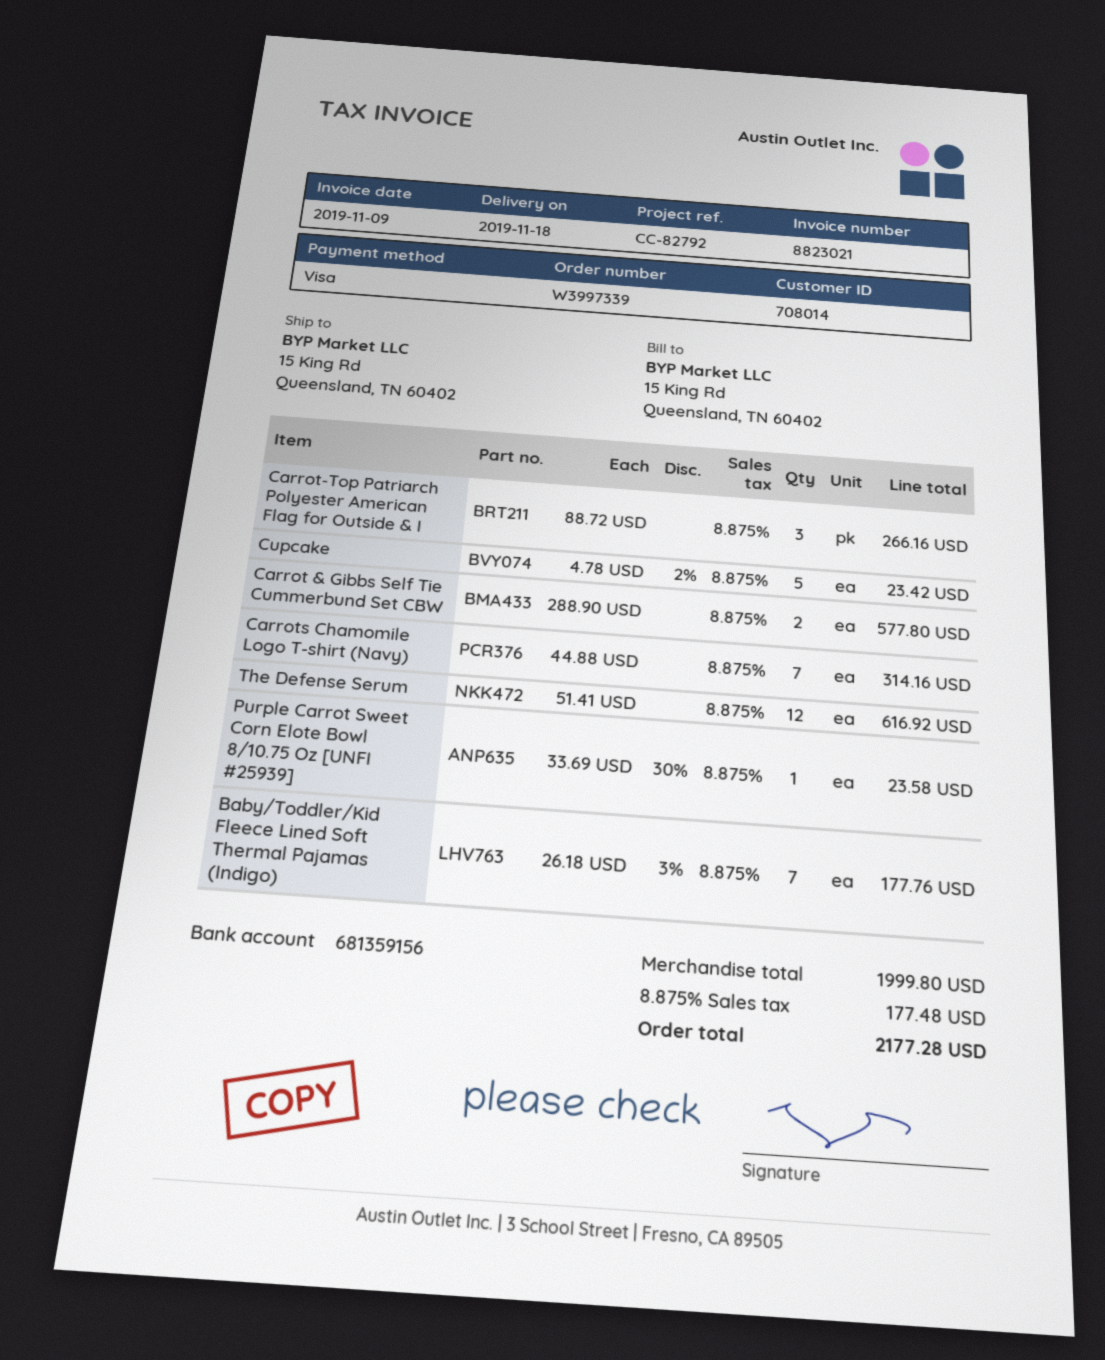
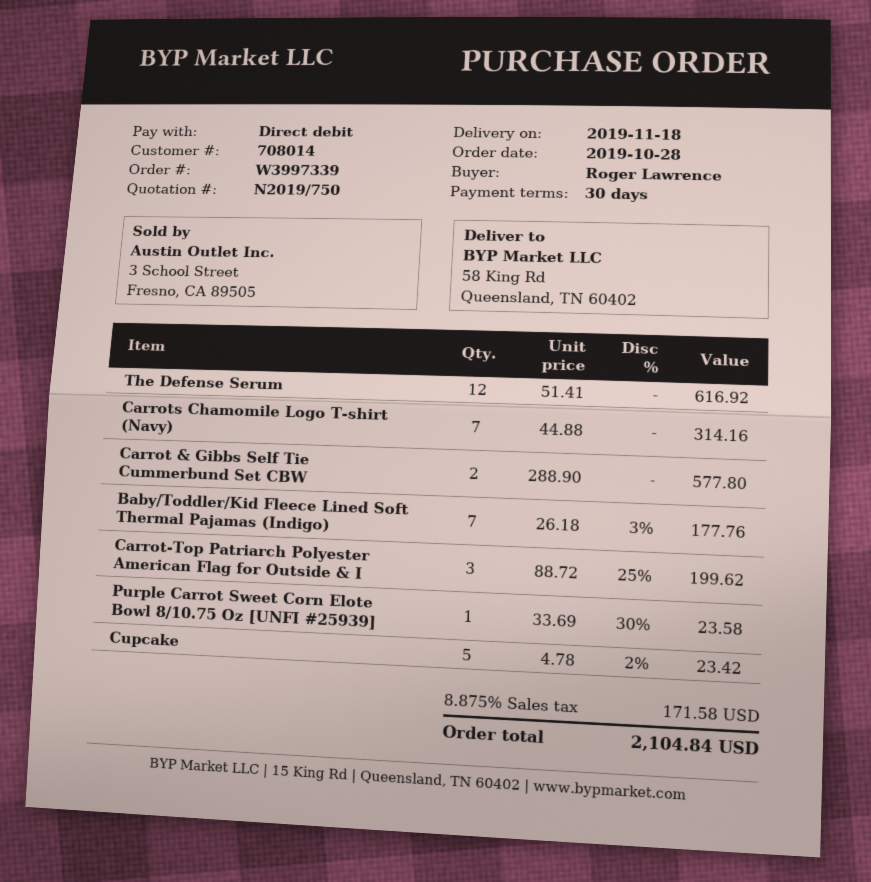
payment method: Visa -> direct debit
ship to: 15 King Rd, Queensland, TN 60402 -> 58 King Rd, Queensland, TN 60402
Carrot-Top Patriarch Polyester American Flag for Outside & I: 3 x 88.72 = 266.16 -> 3 x 88.72 - 25% = 199.62
tax: 8.875% = 177.48 -> 8.875% = 171.58
total: 2177.28 -> 2104.84

